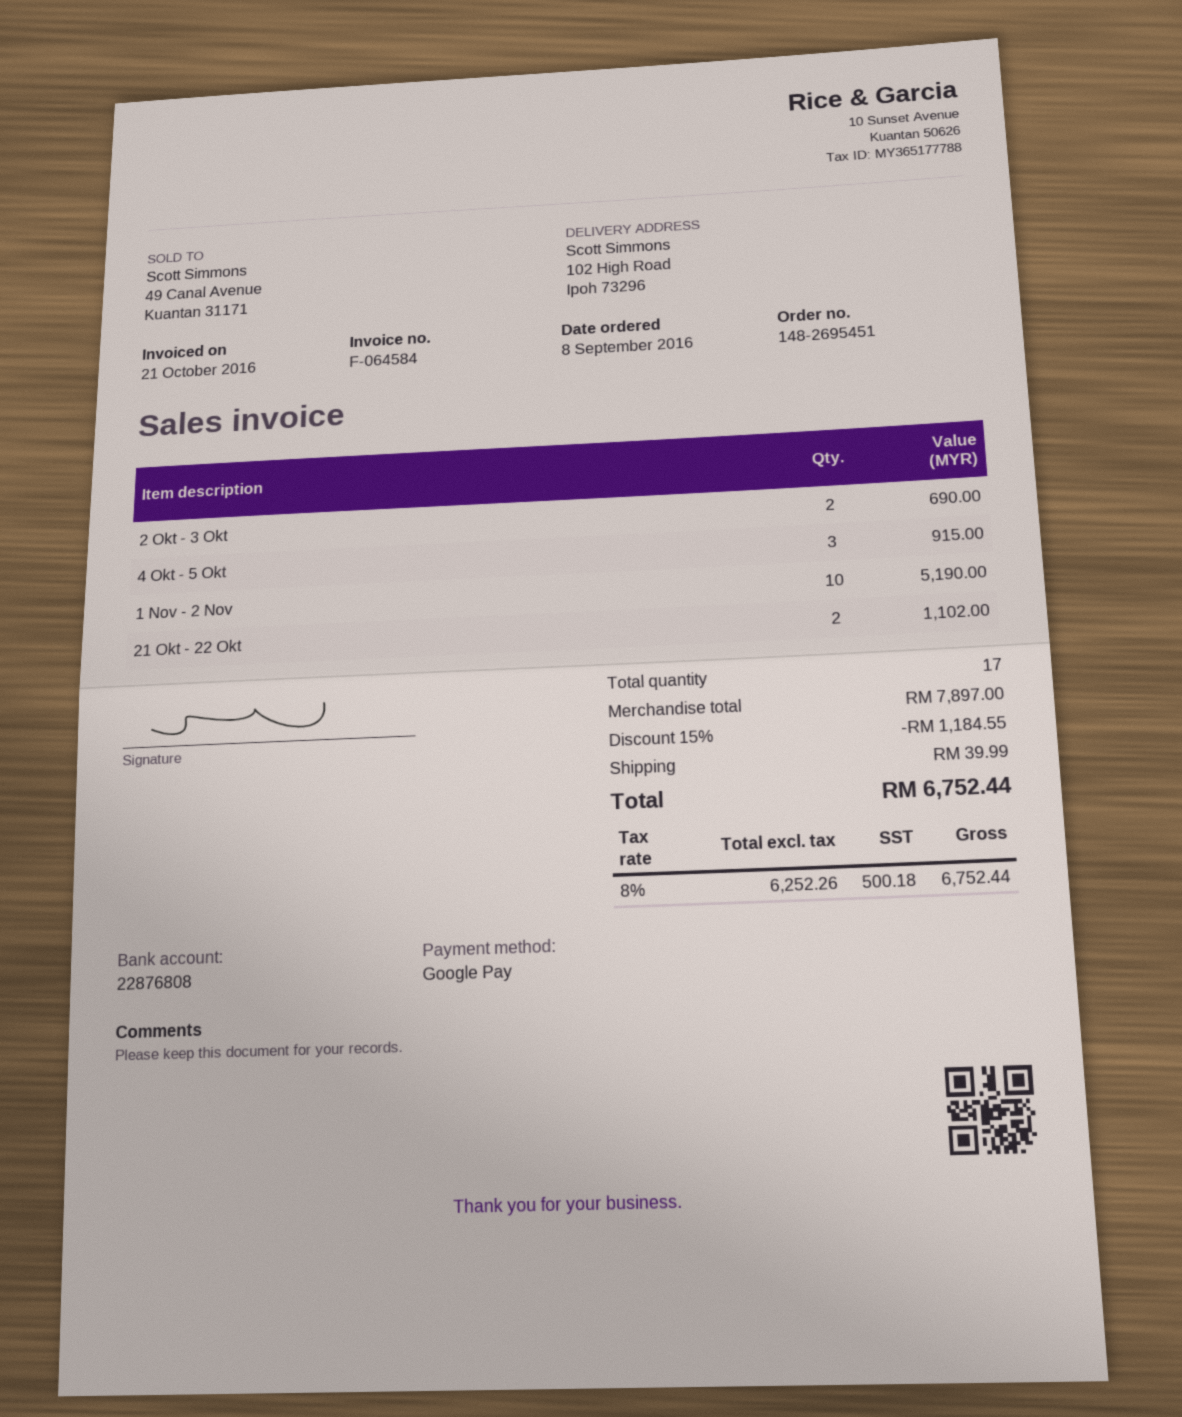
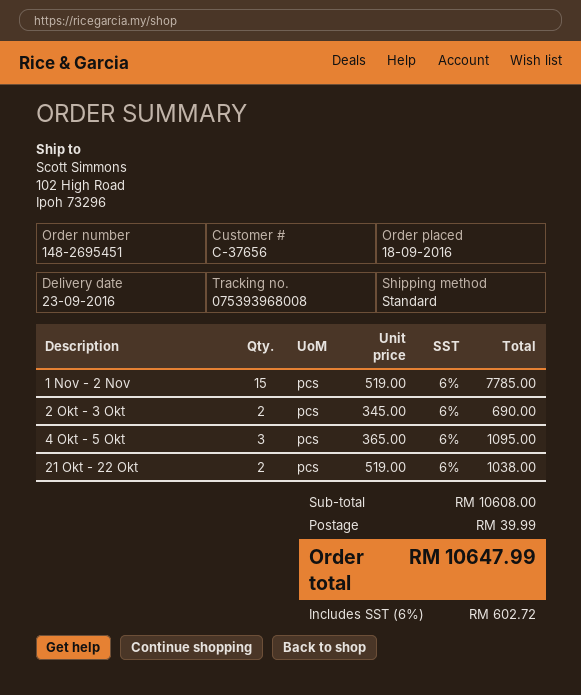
order date: 2016-09-08 -> 2016-09-18
4 Okt - 5 Okt: 3 for 915.00 -> 3 for 1095.00
1 Nov - 2 Nov: 10 for 5190.00 -> 15 for 7785.00
21 Okt - 22 Okt: 2 for 1102.00 -> 2 for 1038.00
subtotal: 7897.00 -> 10608.00
discount: 15% = 1184.55 -> none
tax: 8% = 500.18 -> 6% = 602.72
total: 6752.44 -> 10647.99

